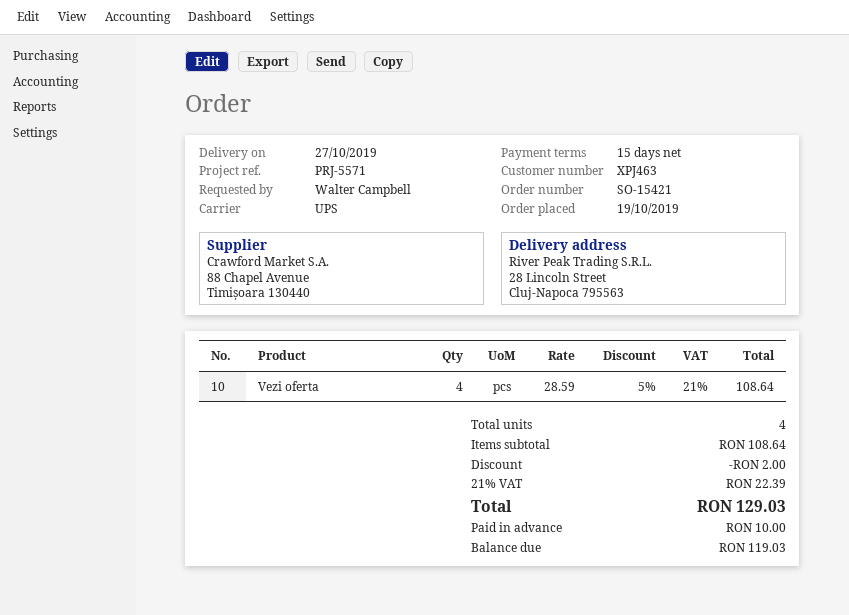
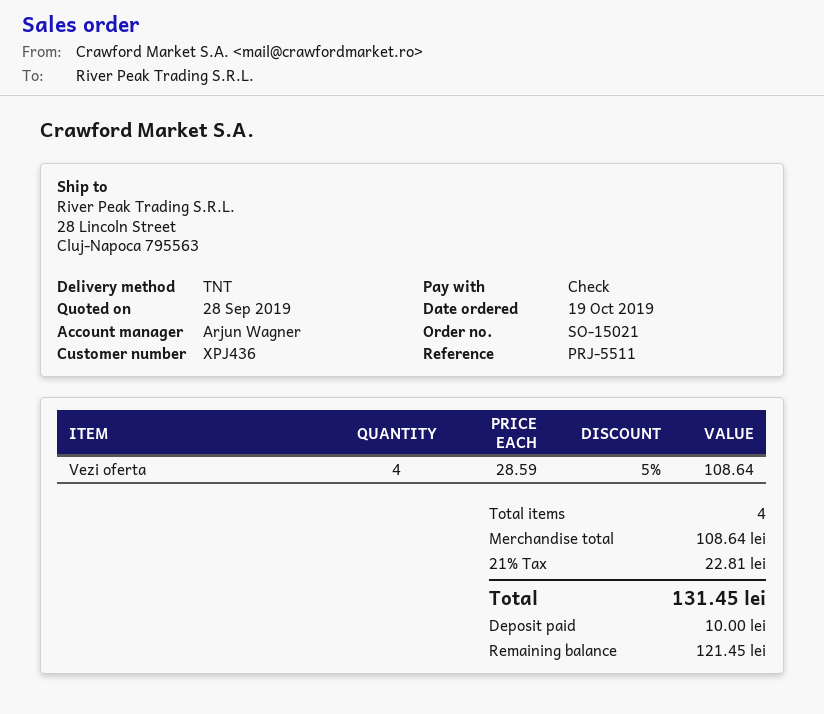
order number: SO-15421 -> SO-15021
customer number: XPJ463 -> XPJ436
reference: PRJ-5571 -> PRJ-5511
shipping method: UPS -> TNT
discount: 2.00 -> none
tax: 21% = 22.39 -> 21% = 22.81
total: 129.03 -> 131.45
balance: 119.03 -> 121.45

